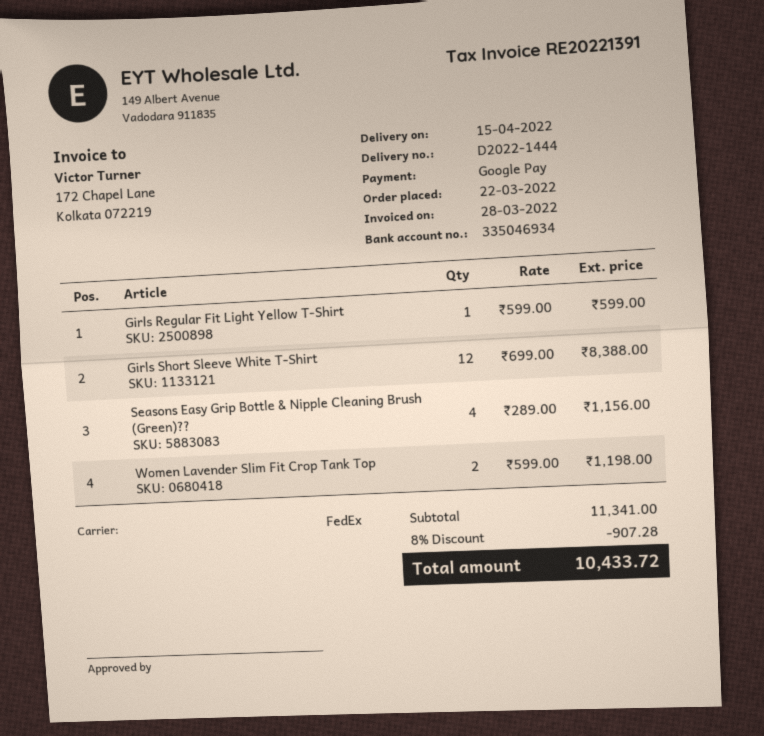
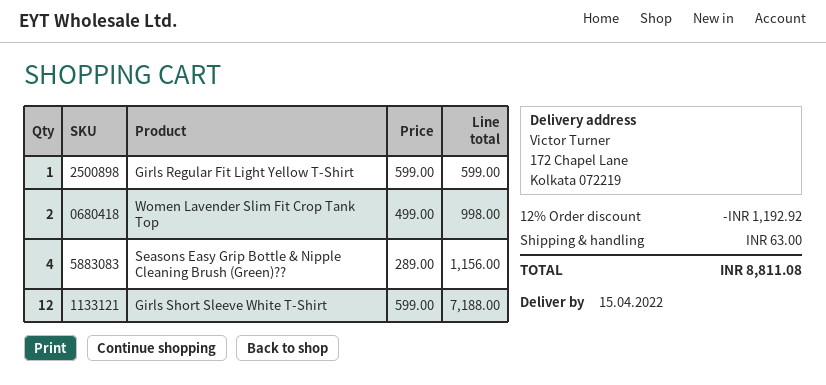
Girls Short Sleeve White T-Shirt: 12 x 699.00 = 8388.00 -> 12 x 599.00 = 7188.00
Women Lavender Slim Fit Crop Tank Top: 2 x 599.00 = 1198.00 -> 2 x 499.00 = 998.00
discount: 8% = 907.28 -> 12% = 1192.92
shipping: none -> 63.00
total: 10433.72 -> 8811.08

